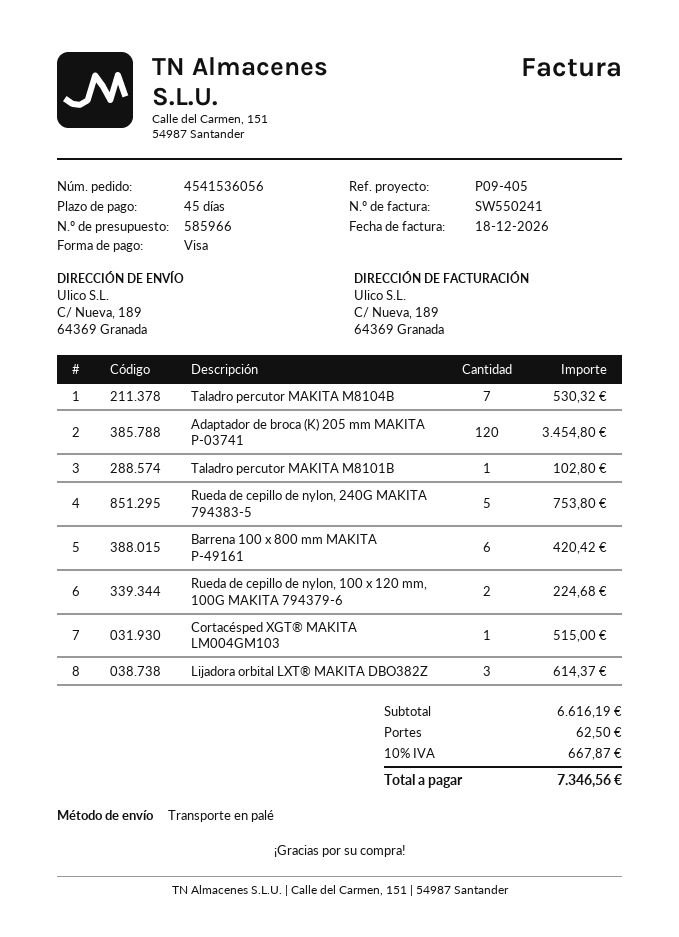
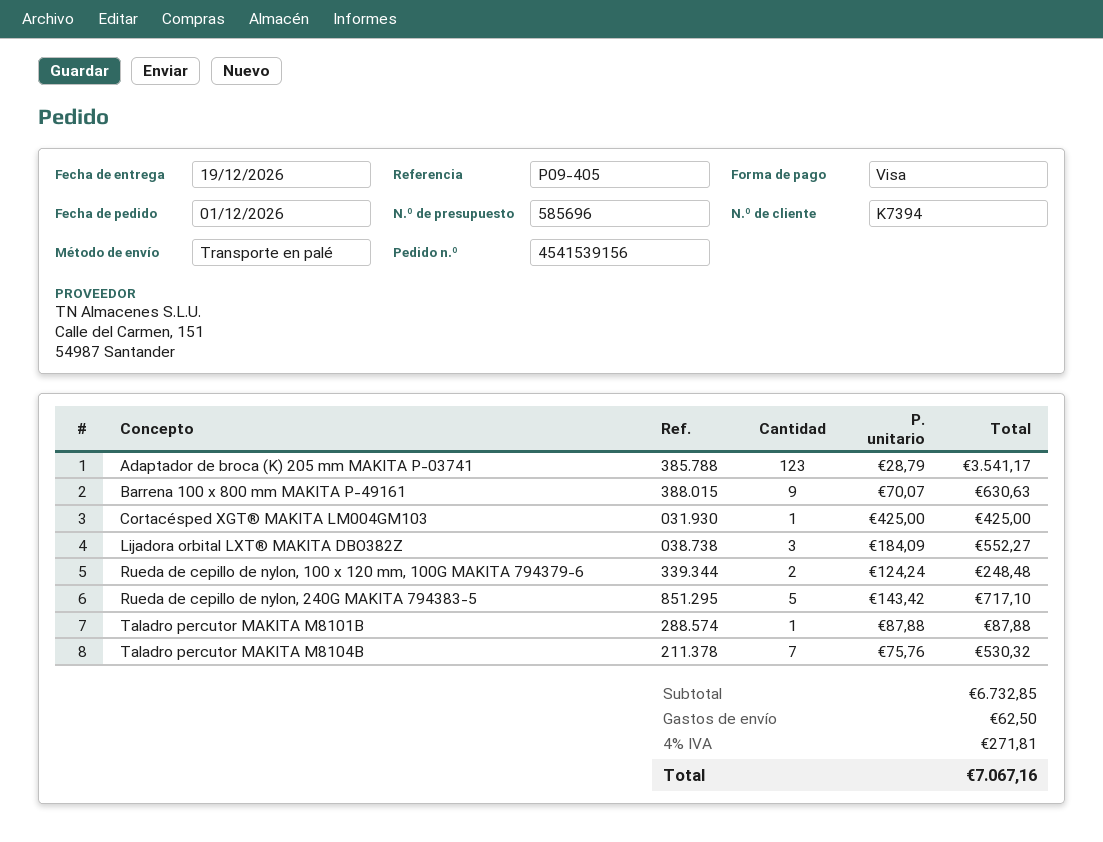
quote number: 585966 -> 585696
order number: 4541536056 -> 4541539156
Adaptador de broca (K) 205 mm MAKITA P-03741: 120 for 3454.80 -> 123 for 3541.17
Taladro percutor MAKITA M8101B: 1 for 102.80 -> 1 for 87.88
Rueda de cepillo de nylon, 240G MAKITA 794383-5: 5 for 753.80 -> 5 for 717.10
Barrena 100 x 800 mm MAKITA P-49161: 6 for 420.42 -> 9 for 630.63
Rueda de cepillo de nylon, 100 x 120 mm, 100G MAKITA 794379-6: 2 for 224.68 -> 2 for 248.48
Cortacésped XGT® MAKITA LM004GM103: 1 for 515.00 -> 1 for 425.00
Lijadora orbital LXT® MAKITA DBO382Z: 3 for 614.37 -> 3 for 552.27
subtotal: 6616.19 -> 6732.85
tax: 10% = 667.87 -> 4% = 271.81
total: 7346.56 -> 7067.16

